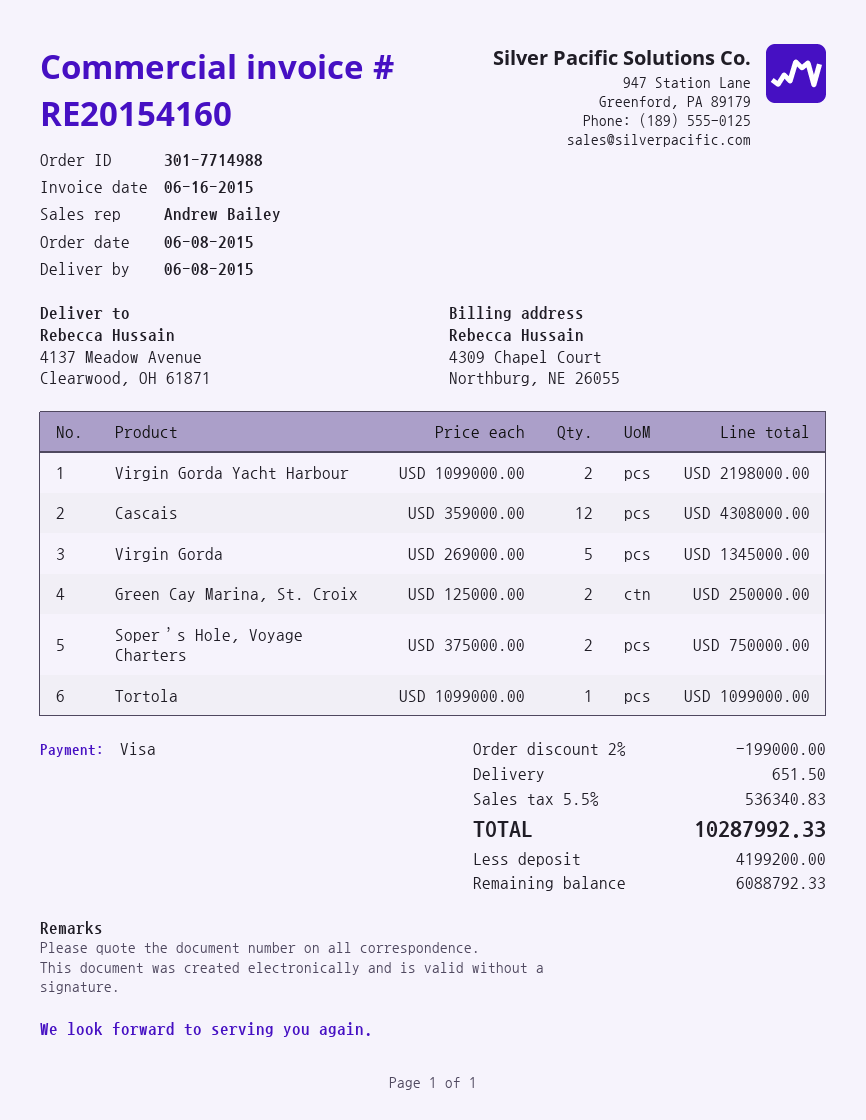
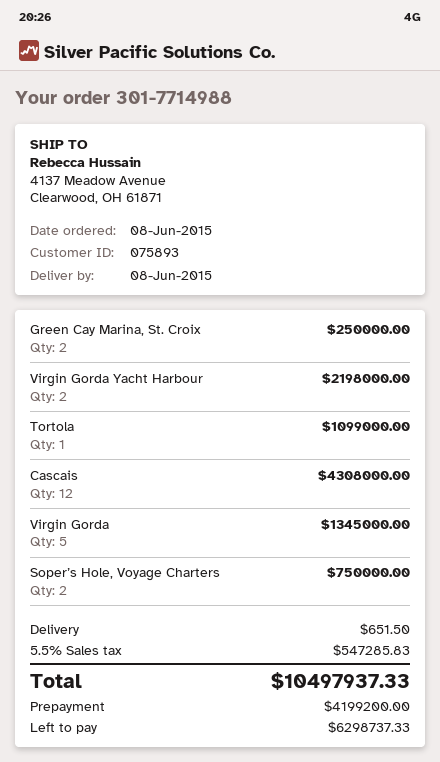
discount: 2% = 199000.00 -> none
tax: 5.5% = 536340.83 -> 5.5% = 547285.83
total: 10287992.33 -> 10497937.33
balance: 6088792.33 -> 6298737.33

